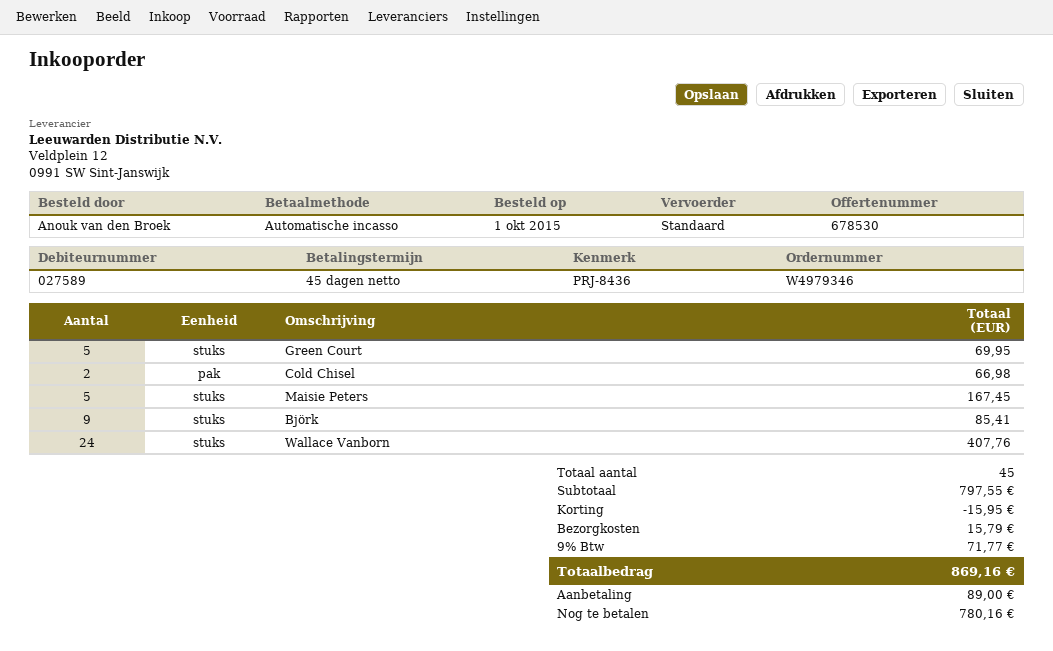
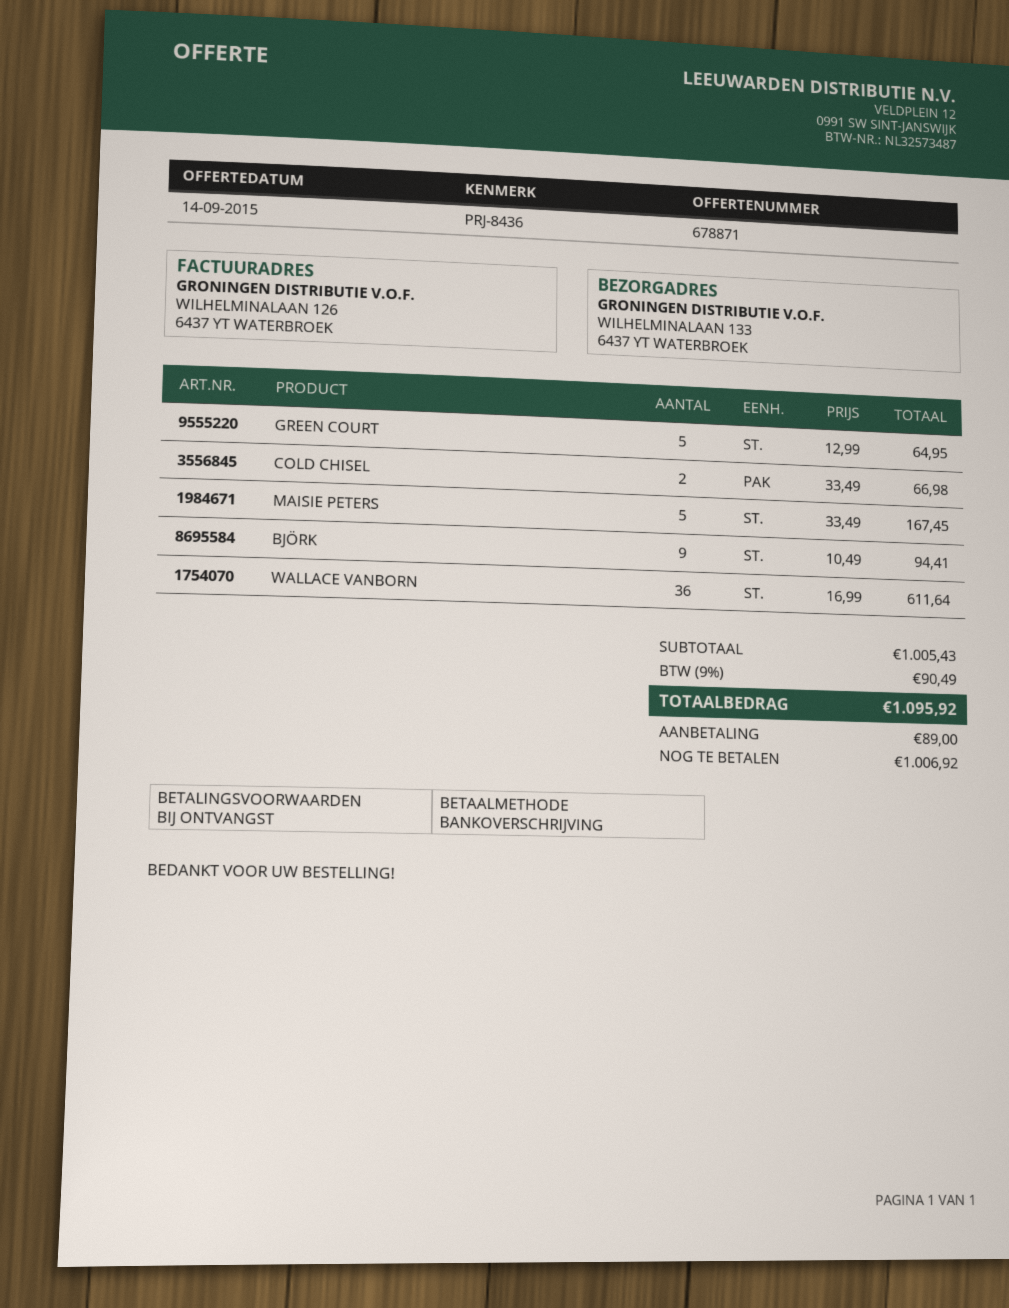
quote number: 678530 -> 678871
payment terms: 45 days -> on receipt
payment method: direct debit -> bank transfer
Green Court: 5 for 69.95 -> 5 for 64.95
Björk: 9 for 85.41 -> 9 for 94.41
Wallace Vanborn: 24 for 407.76 -> 36 for 611.64
subtotal: 797.55 -> 1005.43
discount: 15.95 -> none
shipping: 15.79 -> none
tax: 9% = 71.77 -> 9% = 90.49
total: 869.16 -> 1095.92
balance: 780.16 -> 1006.92

